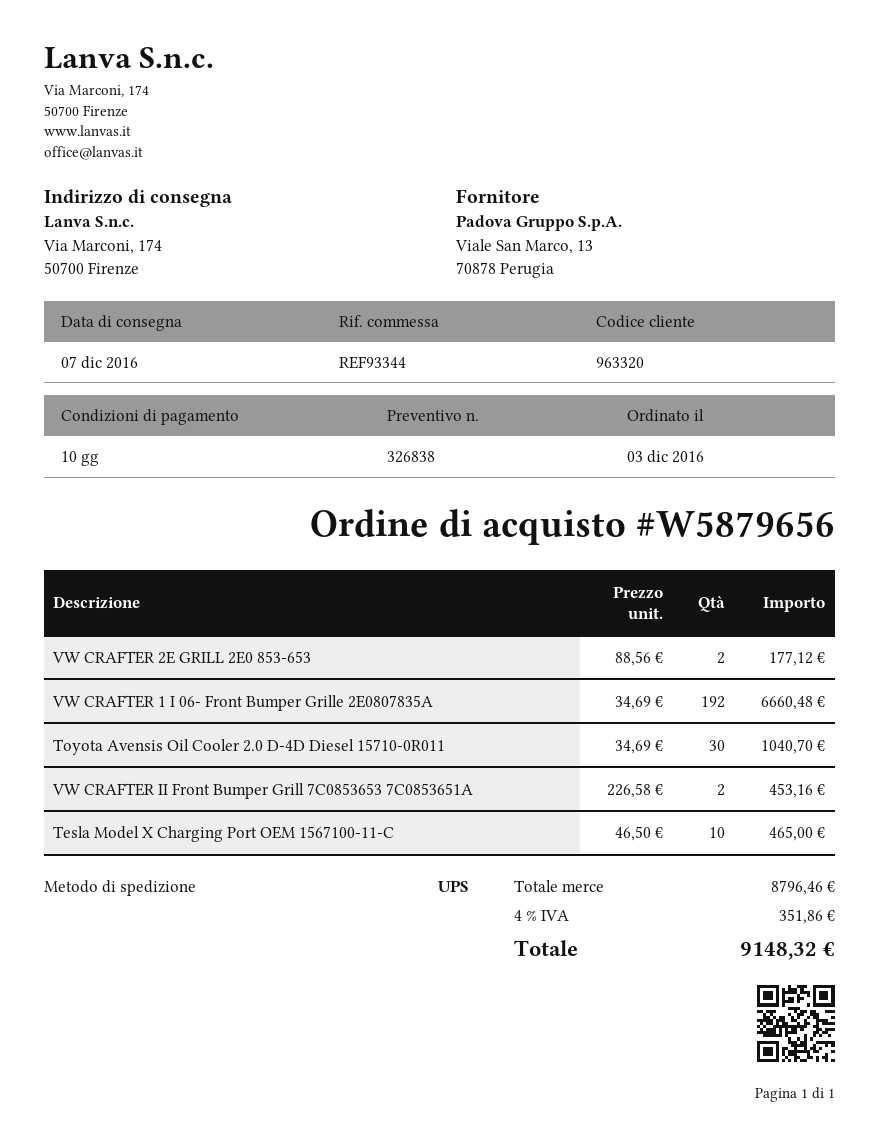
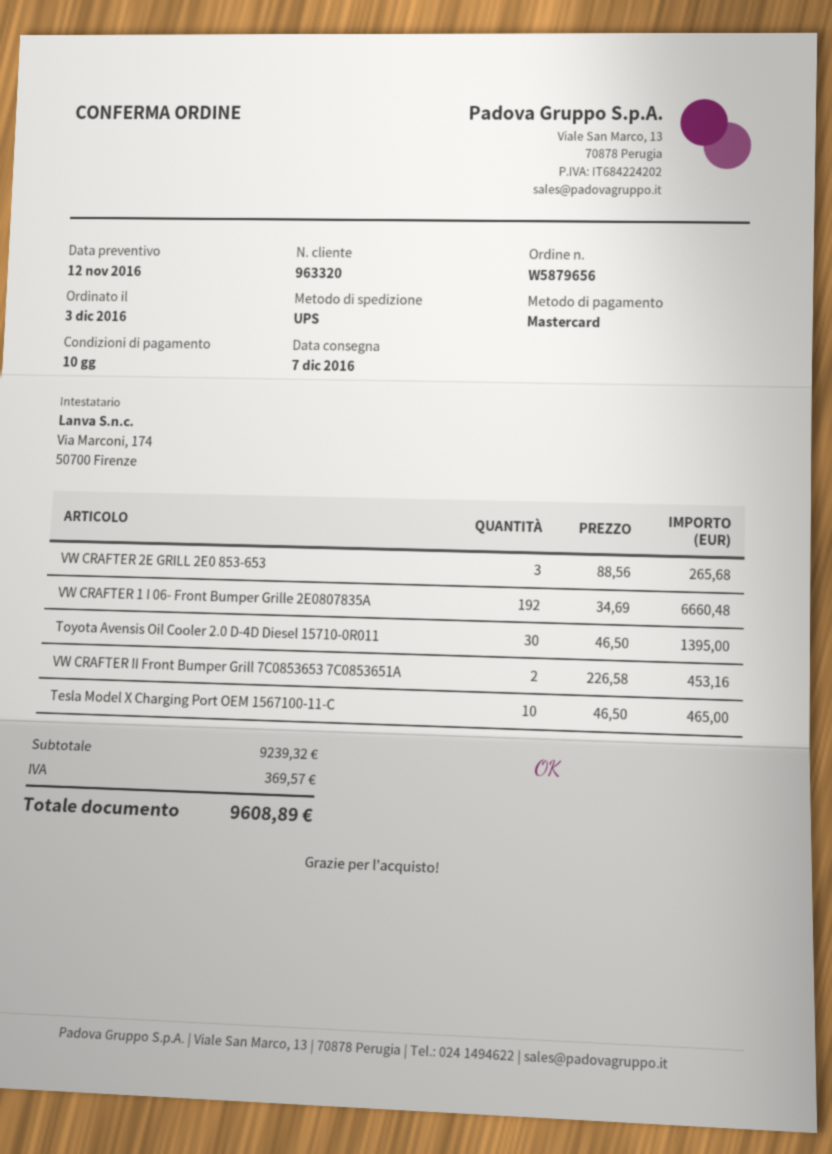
VW CRAFTER 2E GRILL 2E0 853-653: 2 x 88.56 = 177.12 -> 3 x 88.56 = 265.68
Toyota Avensis Oil Cooler 2.0 D-4D Diesel 15710-0R011: 30 x 34.69 = 1040.70 -> 30 x 46.50 = 1395.00
subtotal: 8796.46 -> 9239.32
tax: 351.86 -> 369.57
total: 9148.32 -> 9608.89

